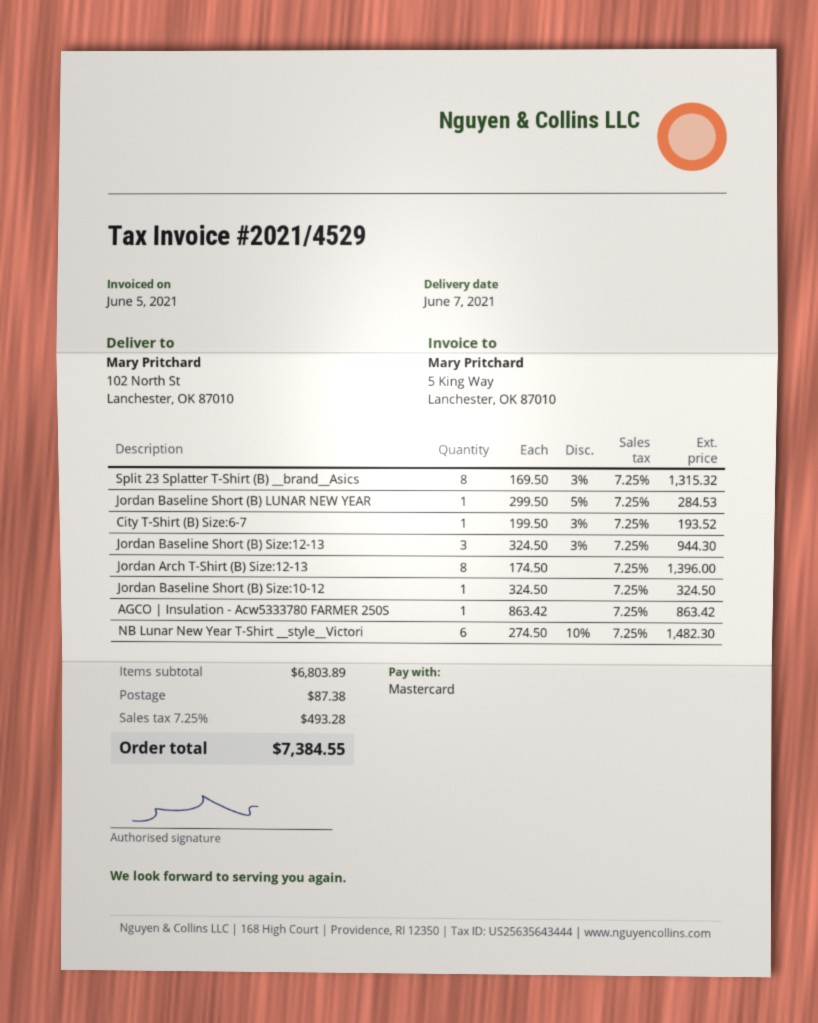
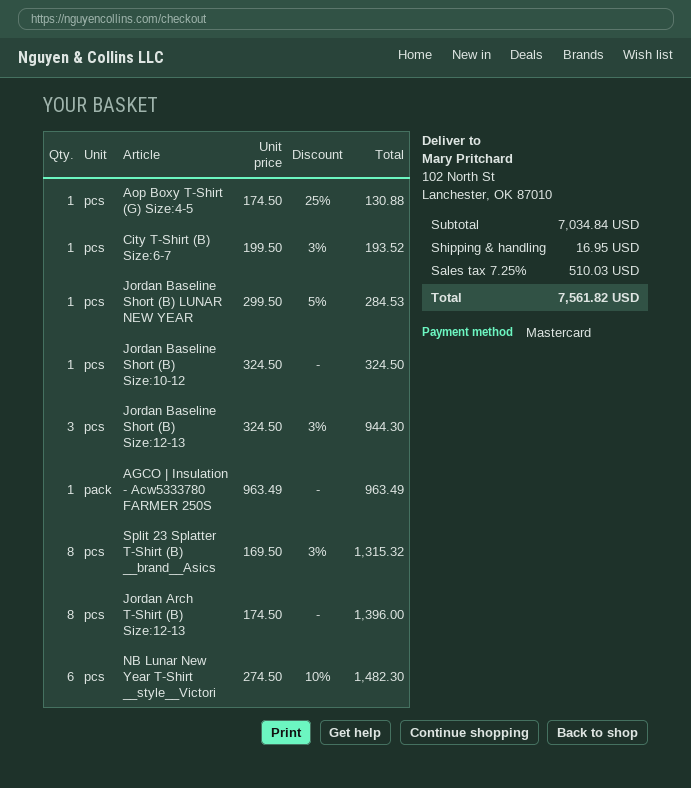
AGCO | Insulation - Acw5333780 FARMER 250S: 1 x 863.42 = 863.42 -> 1 x 963.49 = 963.49
Aop Boxy T-Shirt (G) Size:4-5: none -> 1 x 174.50 - 25% = 130.88
subtotal: 6803.89 -> 7034.84
shipping: 87.38 -> 16.95
tax: 7.25% = 493.28 -> 7.25% = 510.03
total: 7384.55 -> 7561.82

